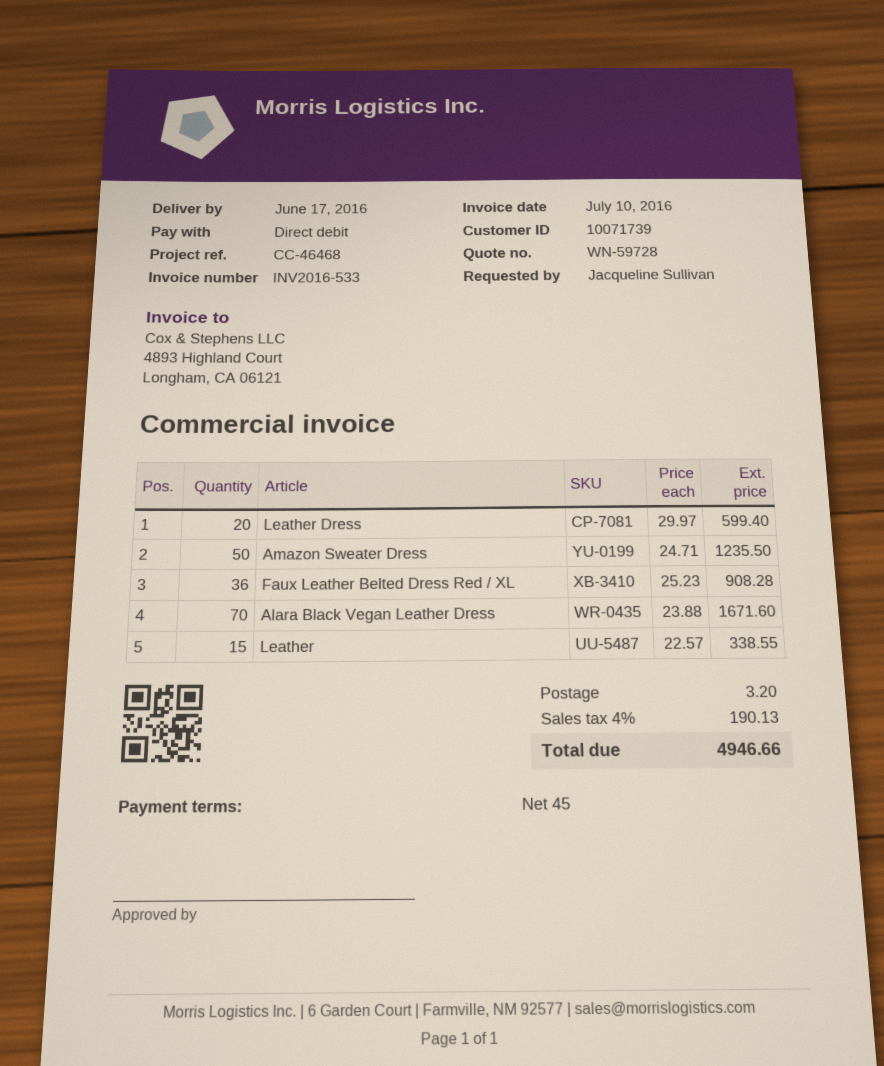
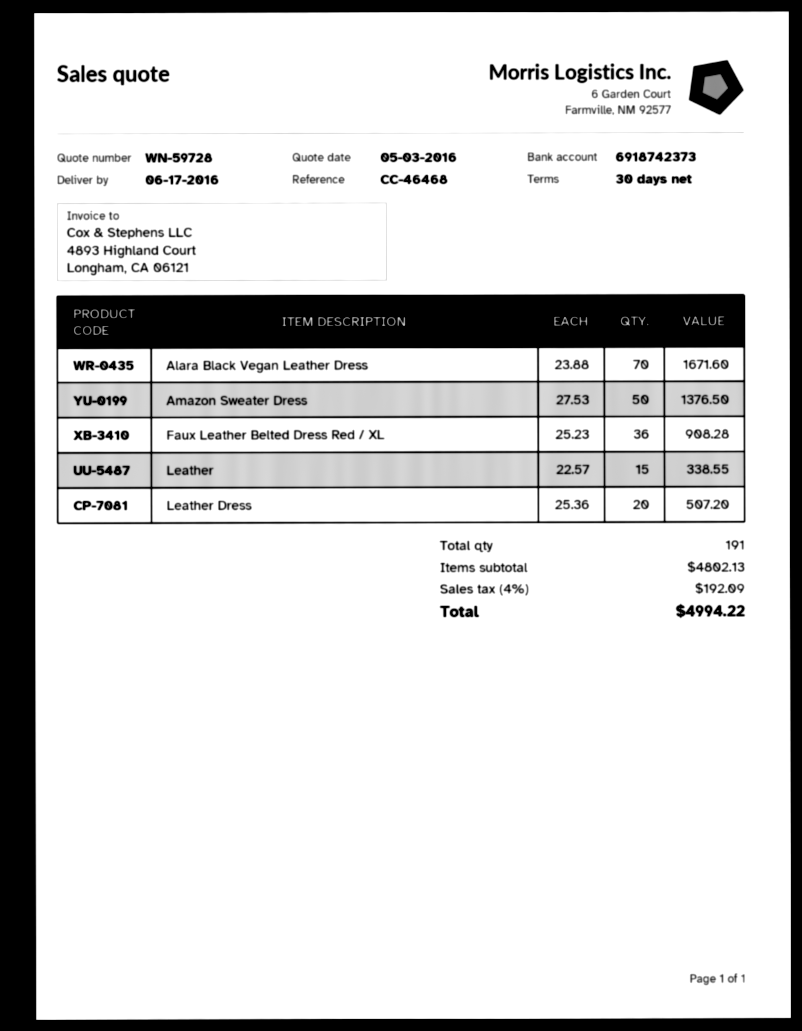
payment terms: 45 days -> 30 days
Leather Dress: 20 x 29.97 = 599.40 -> 20 x 25.36 = 507.20
Amazon Sweater Dress: 50 x 24.71 = 1235.50 -> 50 x 27.53 = 1376.50
shipping: 3.20 -> none
tax: 4% = 190.13 -> 4% = 192.09
total: 4946.66 -> 4994.22

